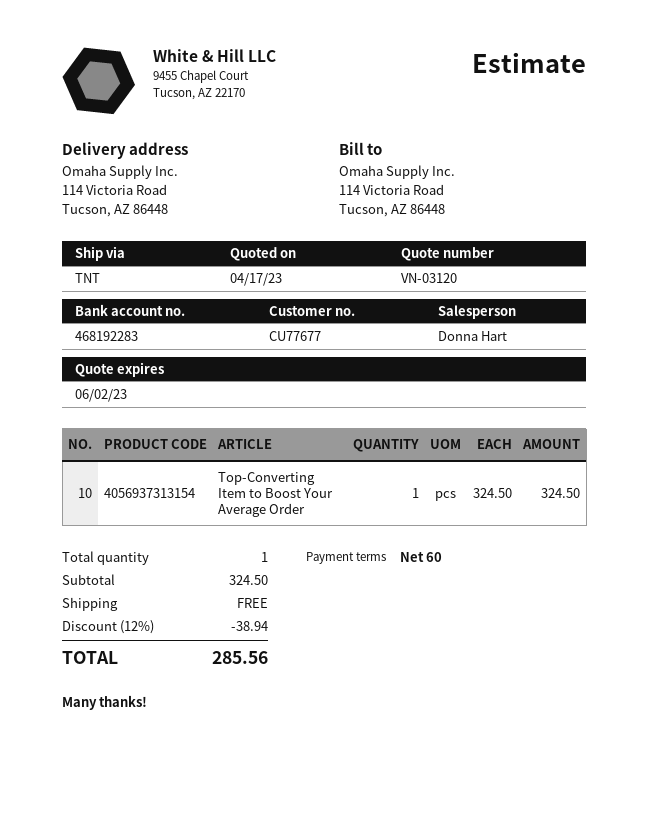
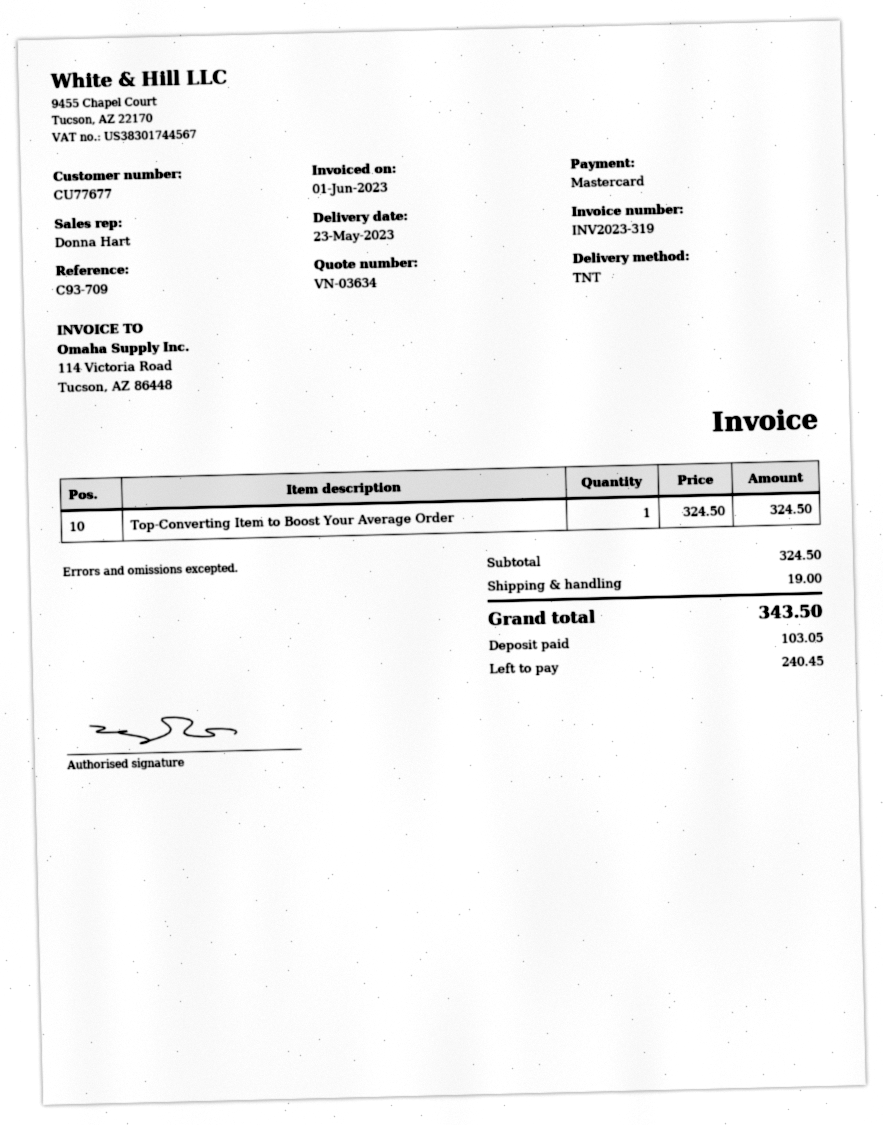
quote number: VN-03120 -> VN-03634
discount: 12% = 38.94 -> none
shipping: 0.00 -> 19.00
total: 285.56 -> 343.50

